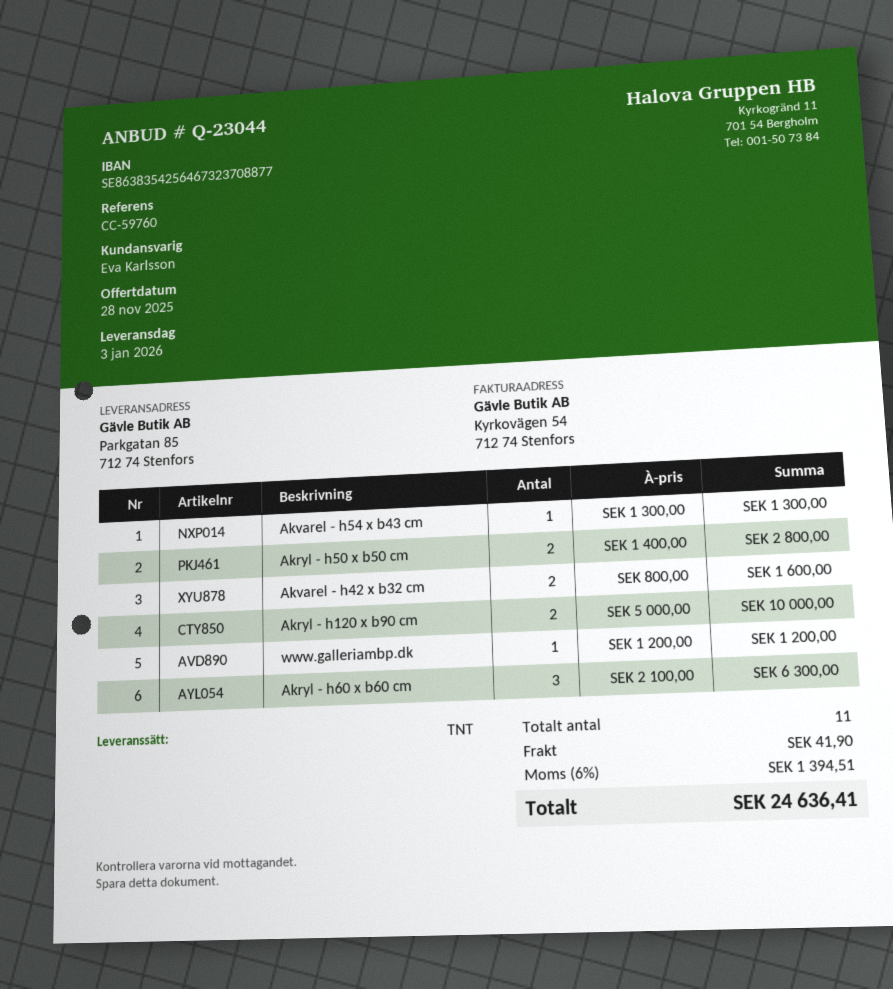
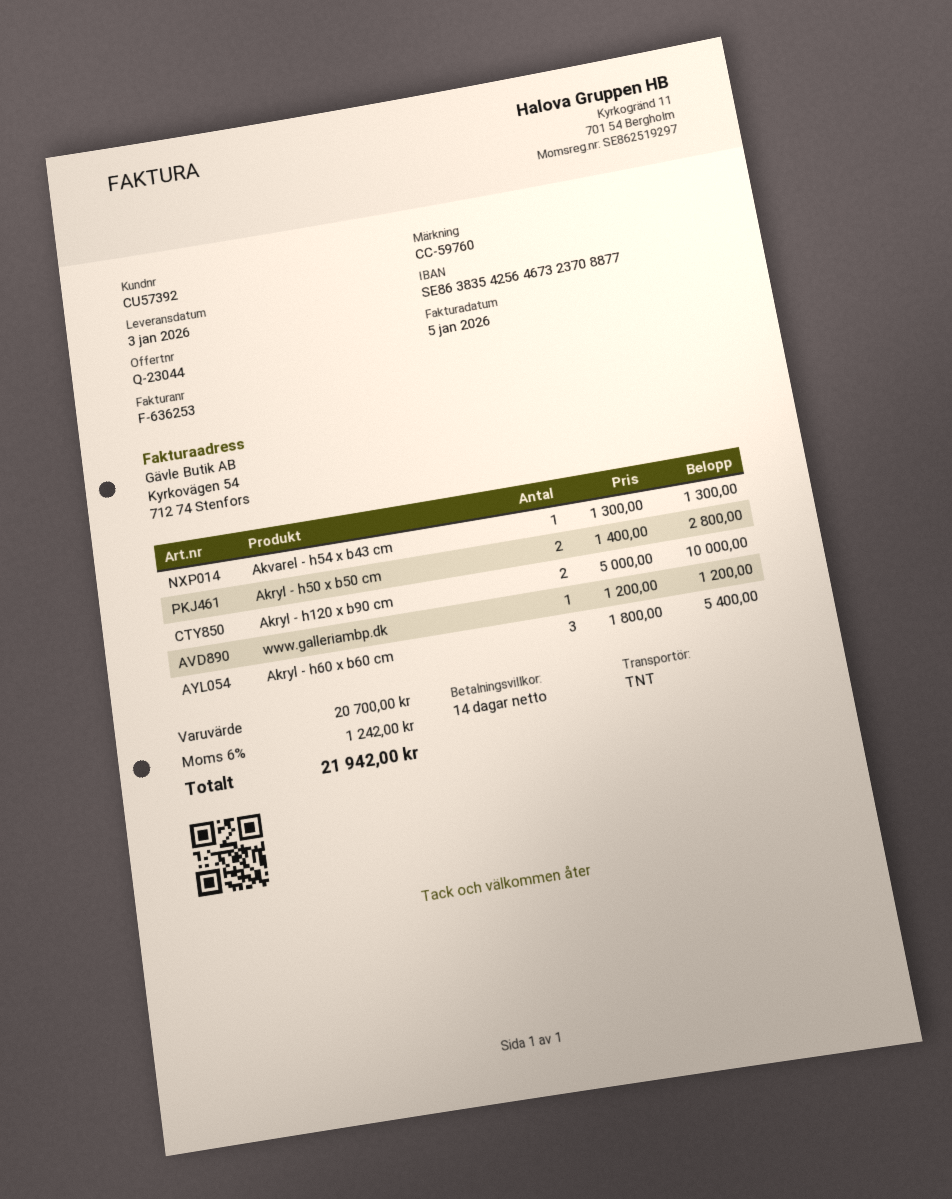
Akvarel - h42 x b32 cm: 2 x 800.00 = 1600.00 -> none
Akryl - h60 x b60 cm: 3 x 2100.00 = 6300.00 -> 3 x 1800.00 = 5400.00
shipping: 41.90 -> none
tax: 6% = 1394.51 -> 6% = 1242.00
total: 24636.41 -> 21942.00

